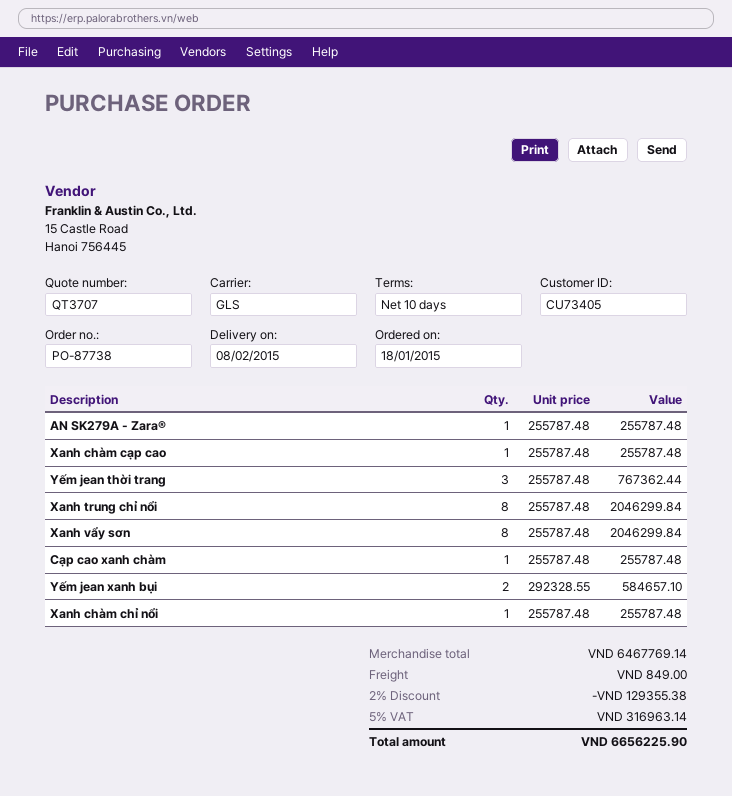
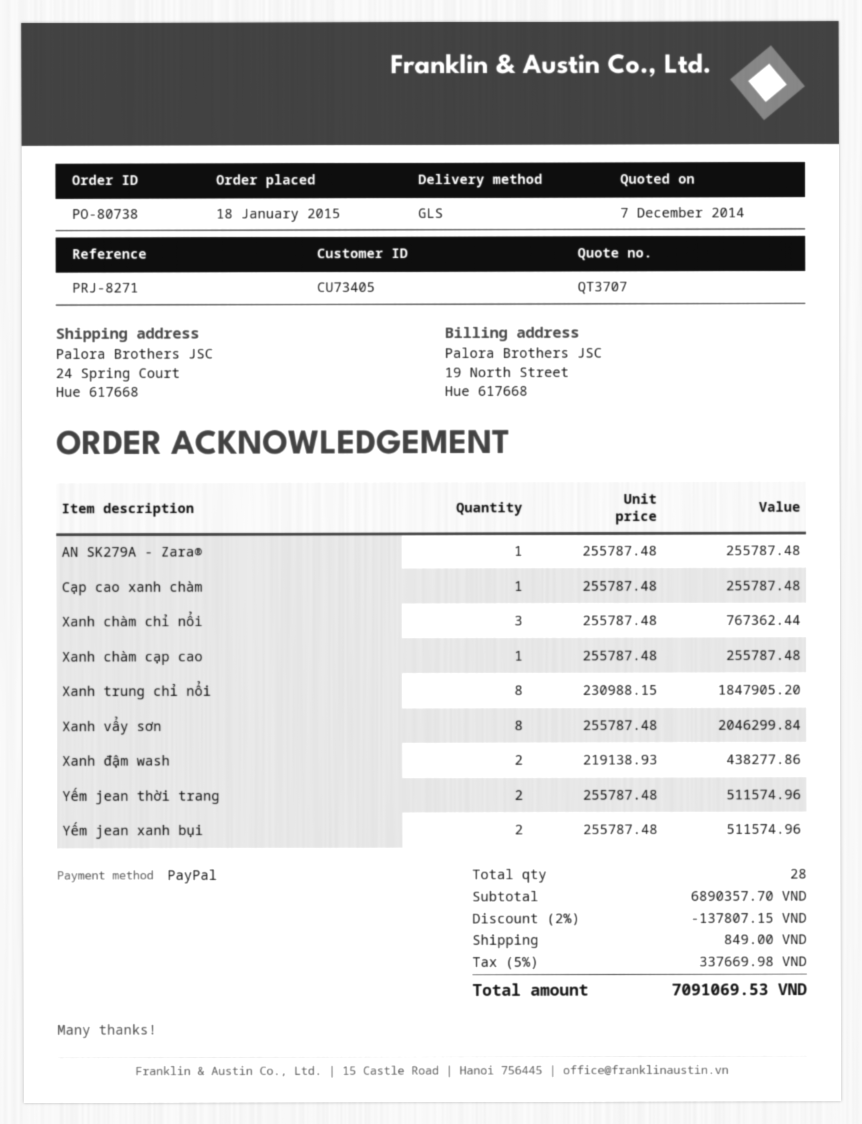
order number: PO-87738 -> PO-80738
Yếm jean thời trang: 3 x 255787.48 = 767362.44 -> 2 x 255787.48 = 511574.96
Xanh trung chỉ nổi: 8 x 255787.48 = 2046299.84 -> 8 x 230988.15 = 1847905.20
Yếm jean xanh bụi: 2 x 292328.55 = 584657.10 -> 2 x 255787.48 = 511574.96
Xanh chàm chỉ nổi: 1 x 255787.48 = 255787.48 -> 3 x 255787.48 = 767362.44
Xanh đậm wash: none -> 2 x 219138.93 = 438277.86
subtotal: 6467769.14 -> 6890357.70
discount: 2% = 129355.38 -> 2% = 137807.15
tax: 5% = 316963.14 -> 5% = 337669.98
total: 6656225.90 -> 7091069.53

